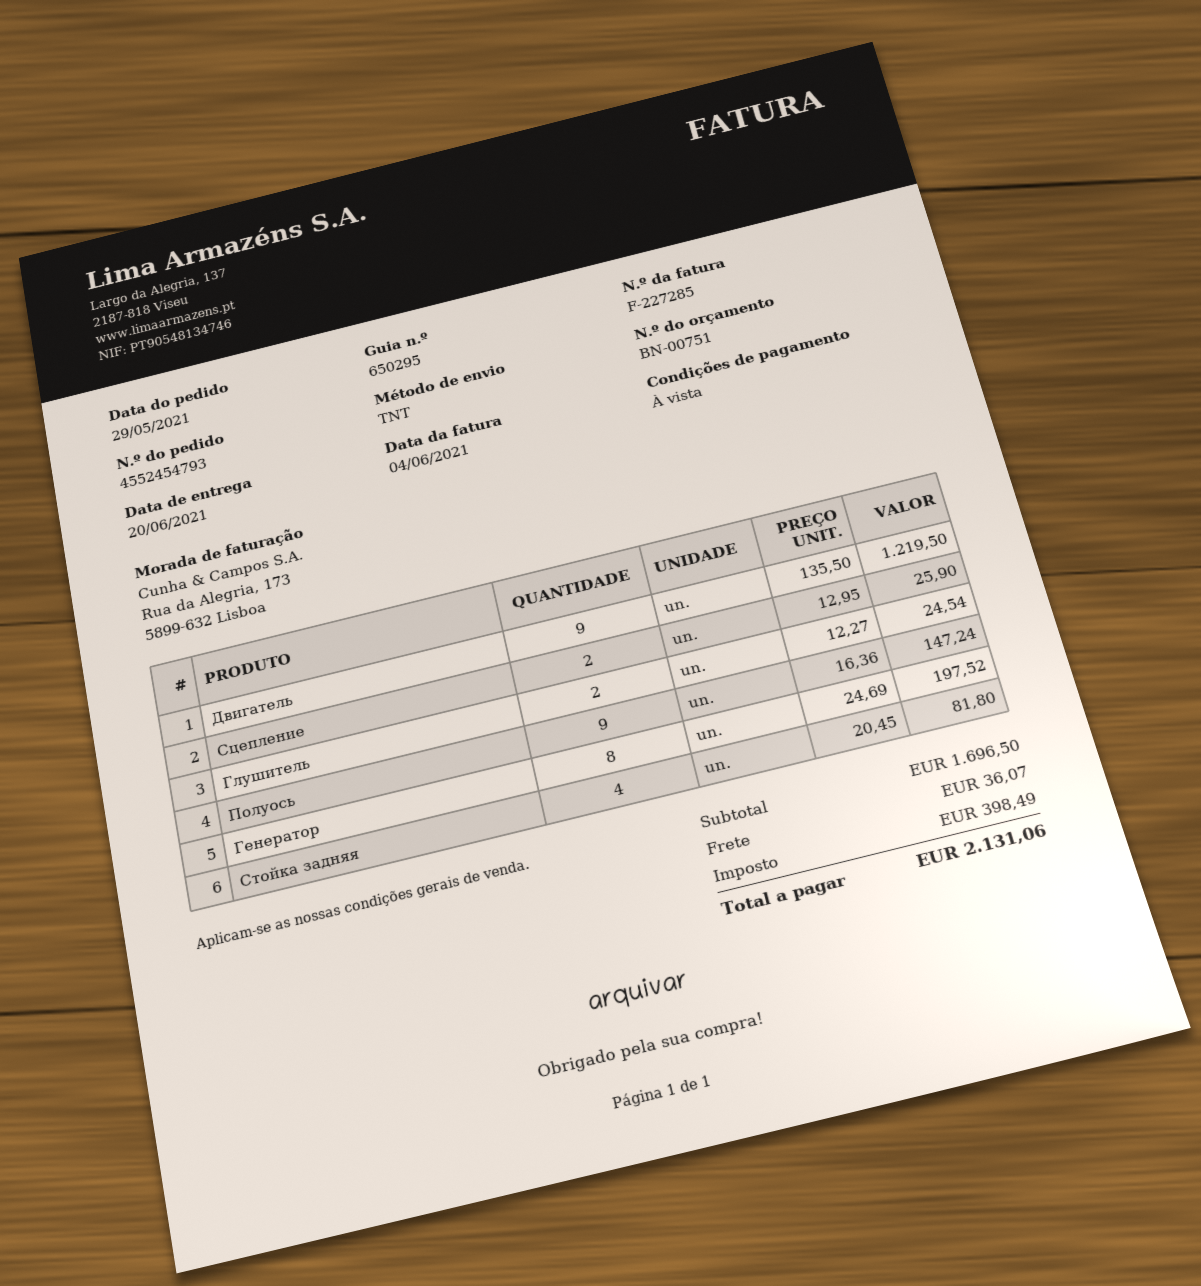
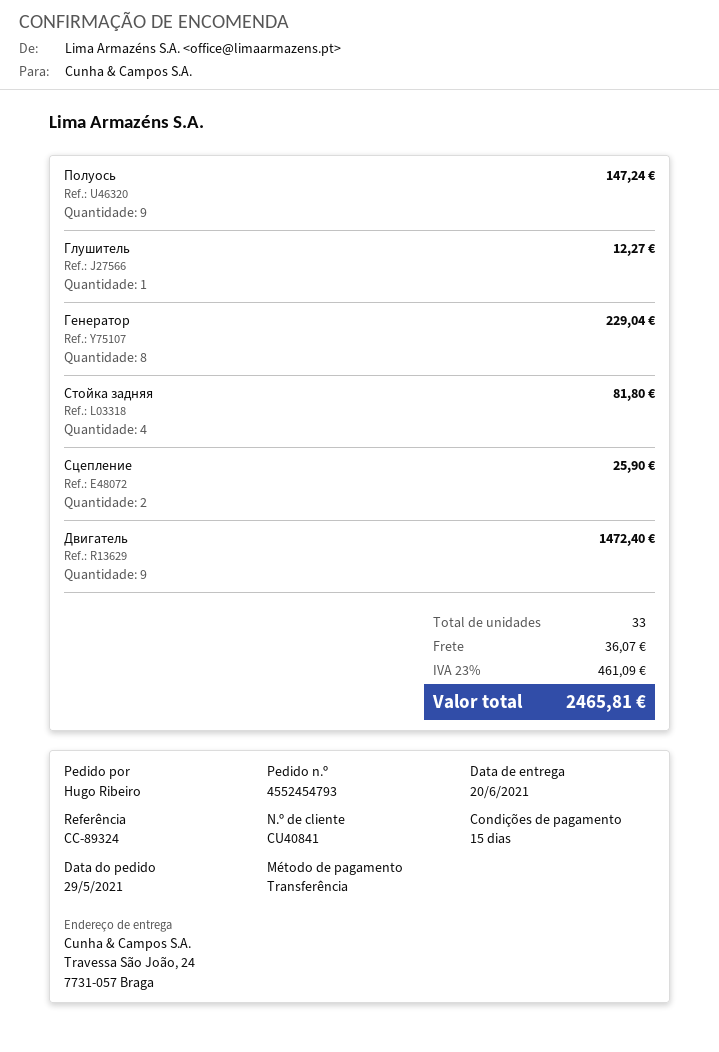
payment terms: on receipt -> 15 days
Двигатель: 9 for 1219.50 -> 9 for 1472.40
Глушитель: 2 for 24.54 -> 1 for 12.27
Генератор: 8 for 197.52 -> 8 for 229.04
tax: 398.49 -> 461.09
total: 2131.06 -> 2465.81

